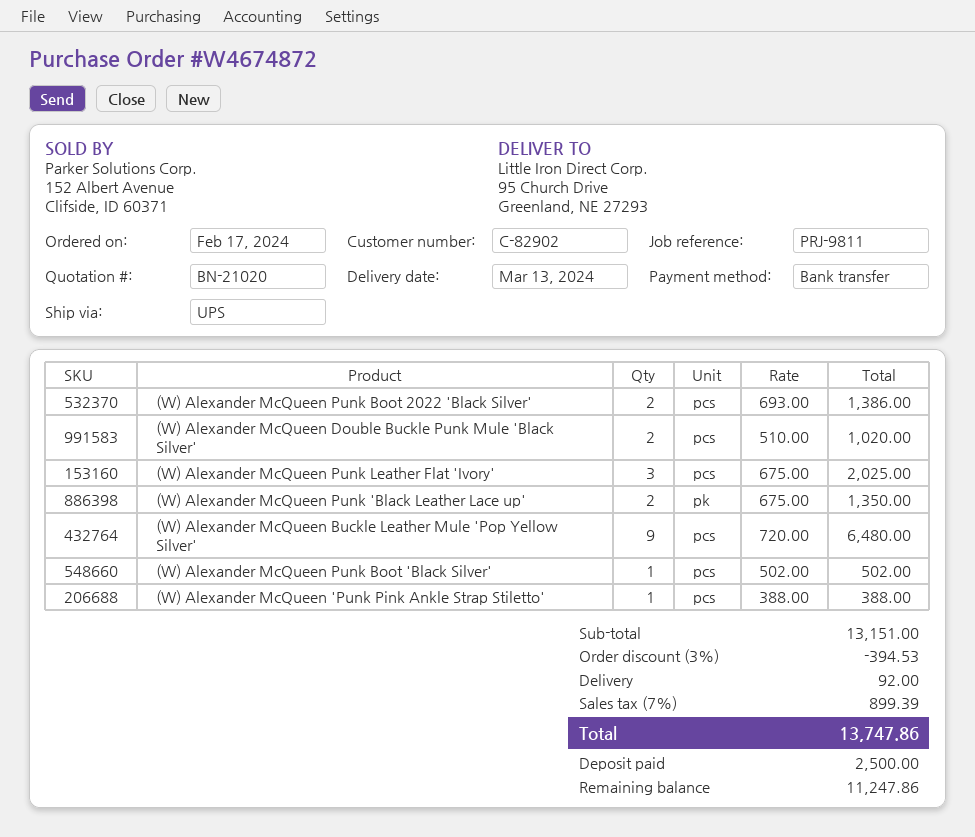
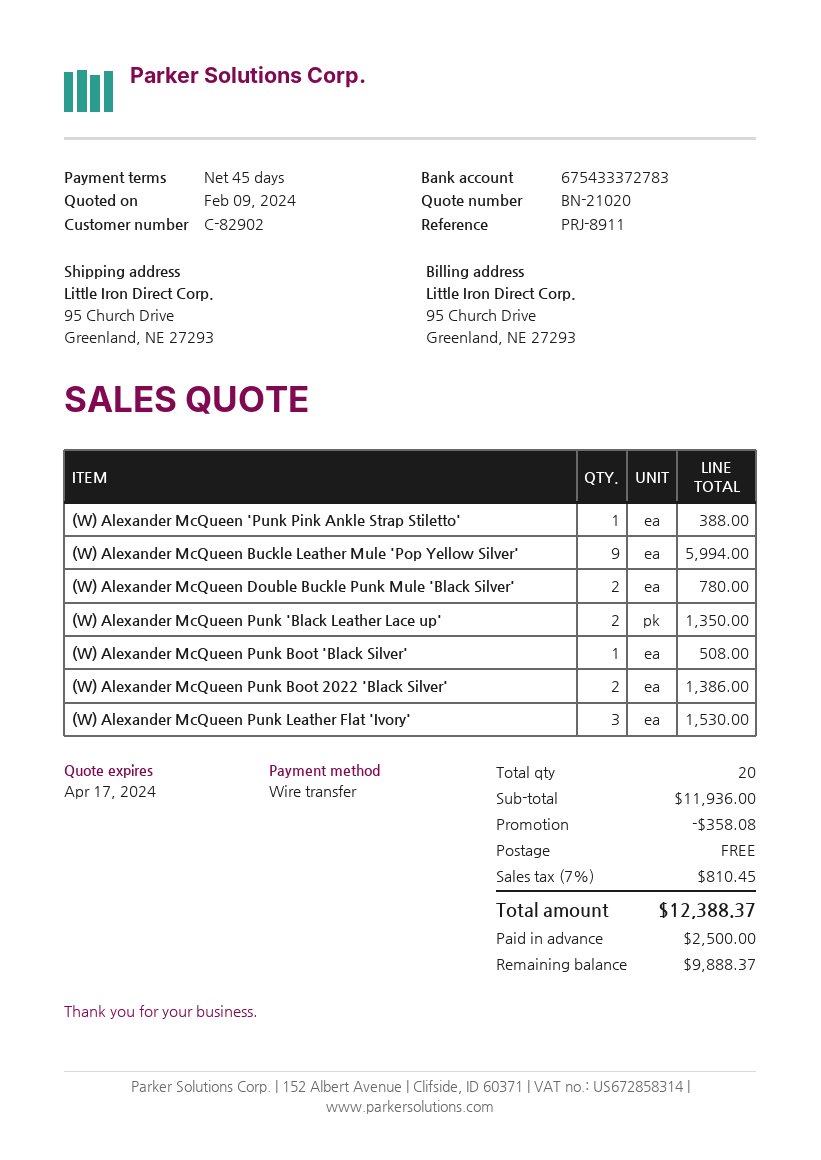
reference: PRJ-9811 -> PRJ-8911
(W) Alexander McQueen Double Buckle Punk Mule 'Black Silver': 2 for 1020.00 -> 2 for 780.00
(W) Alexander McQueen Punk Leather Flat 'Ivory': 3 for 2025.00 -> 3 for 1530.00
(W) Alexander McQueen Buckle Leather Mule 'Pop Yellow Silver': 9 for 6480.00 -> 9 for 5994.00
(W) Alexander McQueen Punk Boot 'Black Silver': 1 for 502.00 -> 1 for 508.00
subtotal: 13151.00 -> 11936.00
discount: 394.53 -> 358.08
shipping: 92.00 -> 0.00
tax: 7% = 899.39 -> 7% = 810.45
total: 13747.86 -> 12388.37
balance: 11247.86 -> 9888.37

